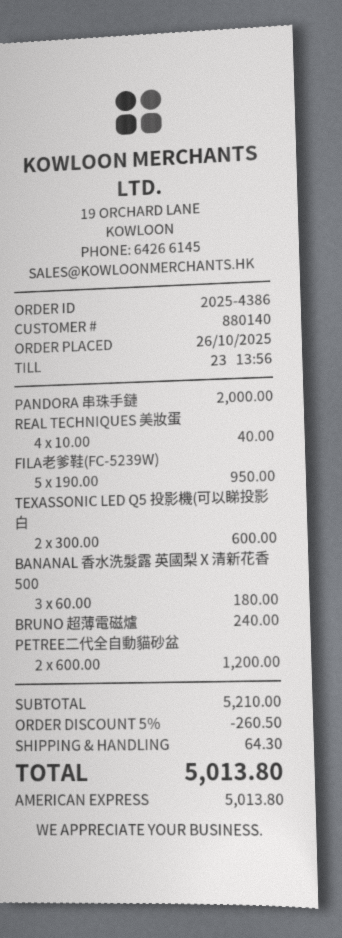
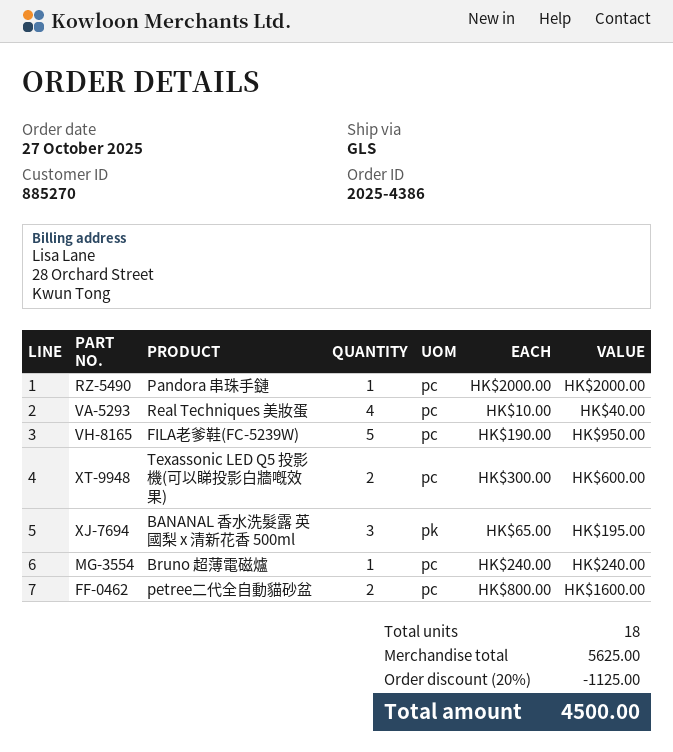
order date: 2025-10-26 -> 2025-10-27
customer number: 880140 -> 885270
BANANAL 香水洗髮露 英國梨 X 清新花香 500: 3 x 60.00 = 180.00 -> 3 x 65.00 = 195.00
PETREE二代全自動貓砂盆: 2 x 600.00 = 1200.00 -> 2 x 800.00 = 1600.00
subtotal: 5210.00 -> 5625.00
discount: 5% = 260.50 -> 20% = 1125.00
shipping: 64.30 -> none
total: 5013.80 -> 4500.00

